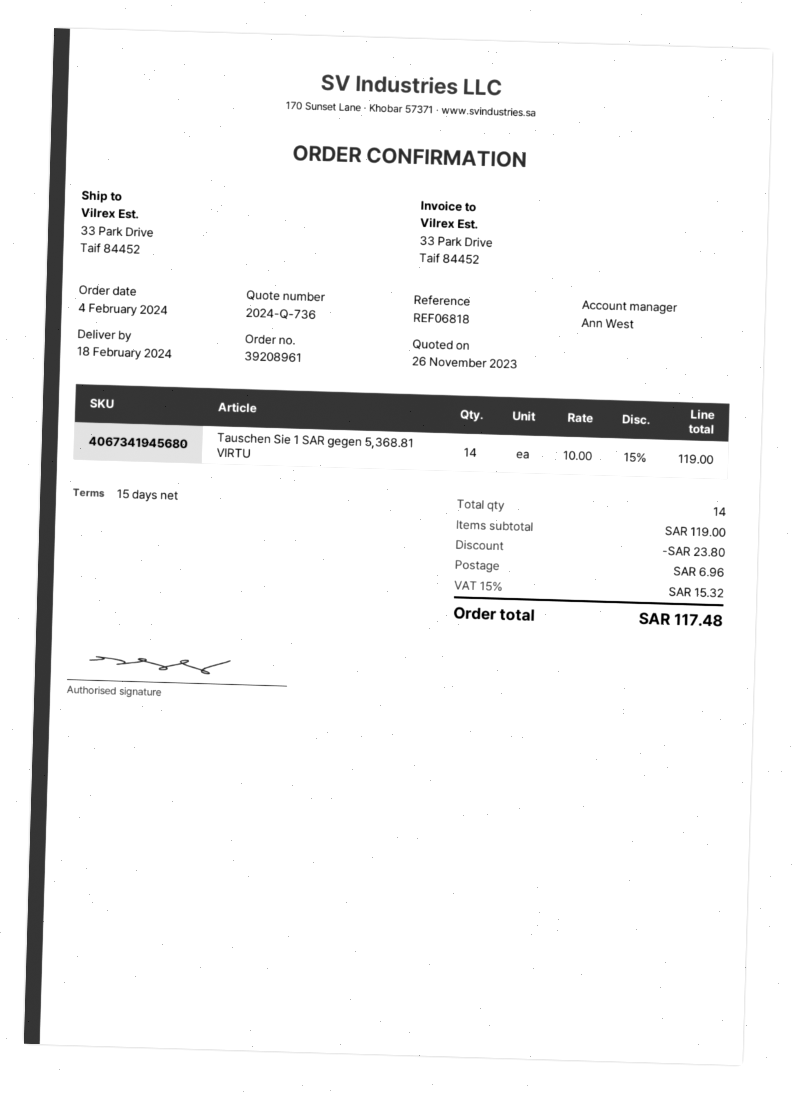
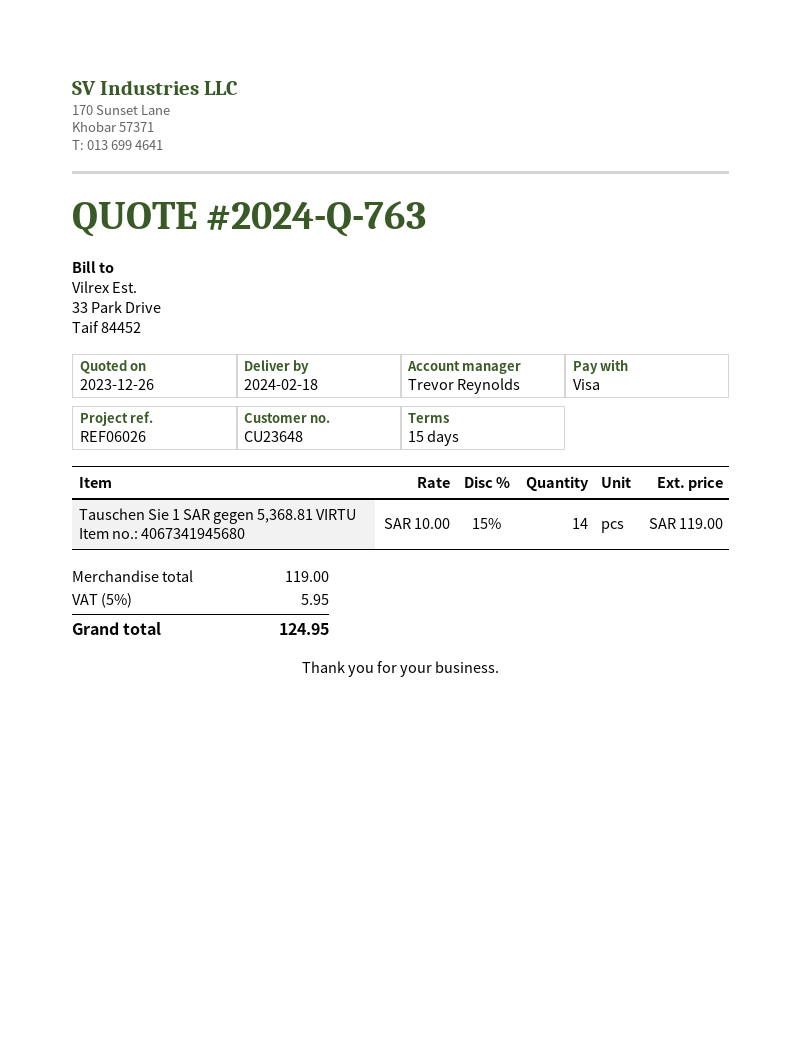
quote number: 2024-Q-736 -> 2024-Q-763
quote date: 2023-11-26 -> 2023-12-26
reference: REF06818 -> REF06026
sales rep: Ann West -> Trevor Reynolds
discount: 23.80 -> none
shipping: 6.96 -> none
tax: 15% = 15.32 -> 5% = 5.95
total: 117.48 -> 124.95

